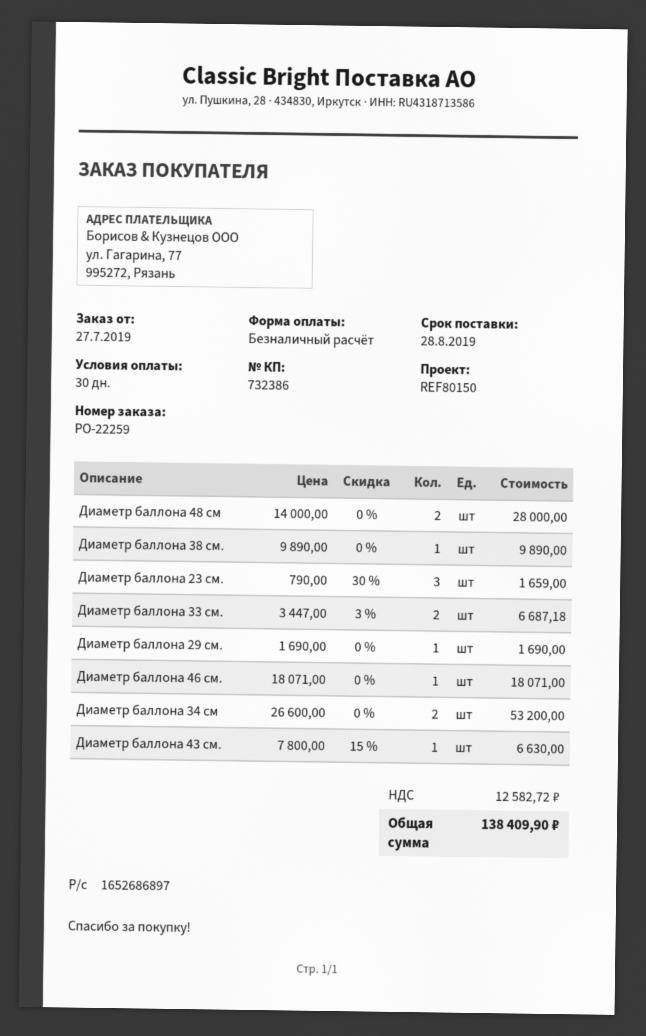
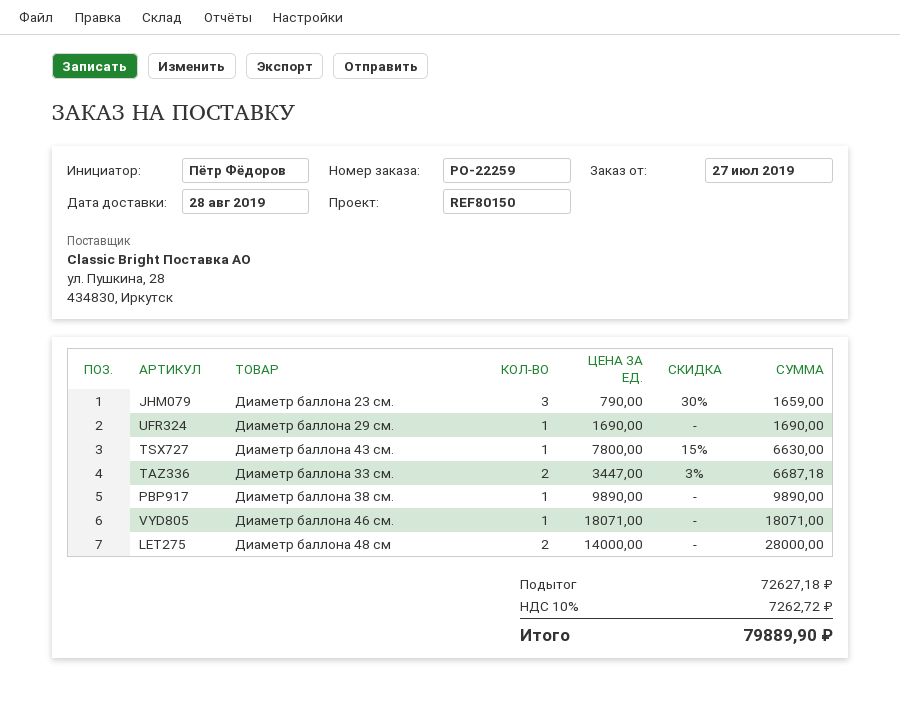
Диаметр баллона 34 см: 2 x 26600.00 = 53200.00 -> none
tax: 12582.72 -> 7262.72
total: 138409.90 -> 79889.90

